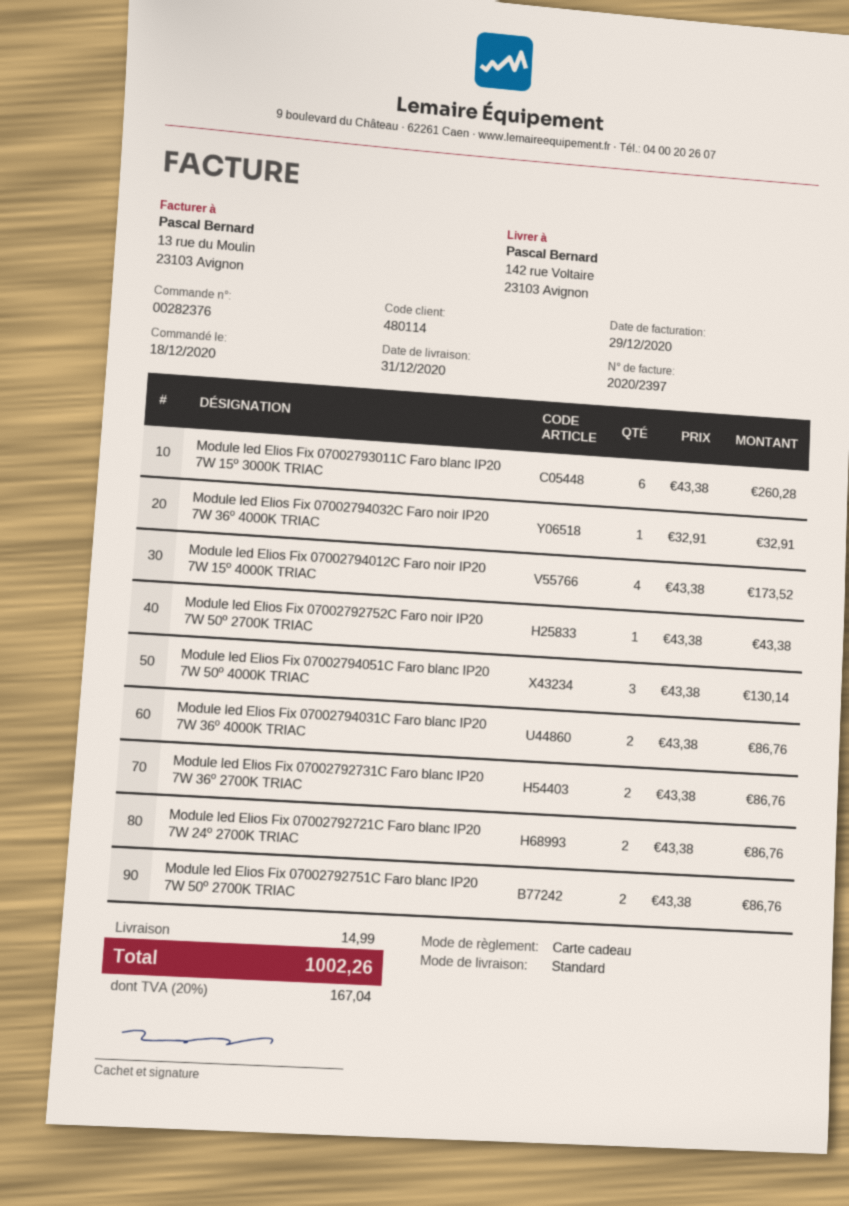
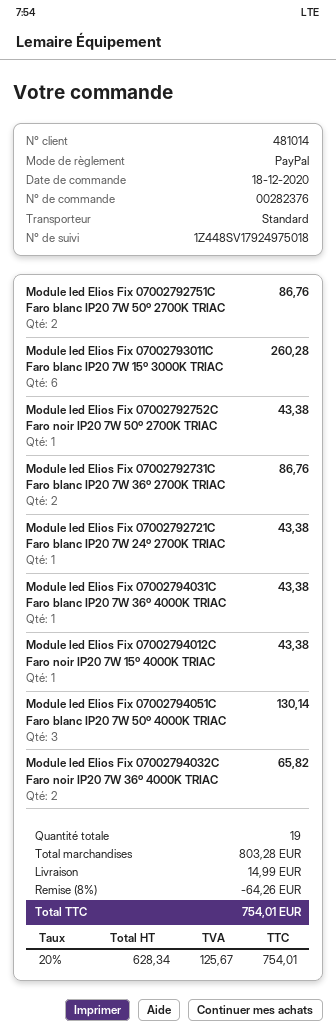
customer number: 480114 -> 481014
payment method: gift card -> PayPal
Module led Elios Fix 07002794032C Faro noir IP20 7W 36º 4000K TRIAC: 1 for 32.91 -> 2 for 65.82
Module led Elios Fix 07002794012C Faro noir IP20 7W 15º 4000K TRIAC: 4 for 173.52 -> 1 for 43.38
Module led Elios Fix 07002794031C Faro blanc IP20 7W 36º 4000K TRIAC: 2 for 86.76 -> 1 for 43.38
Module led Elios Fix 07002792721C Faro blanc IP20 7W 24º 2700K TRIAC: 2 for 86.76 -> 1 for 43.38
discount: none -> 8% = 64.26
tax: 20% = 167.04 -> 20% = 125.67
total: 1002.26 -> 754.01

